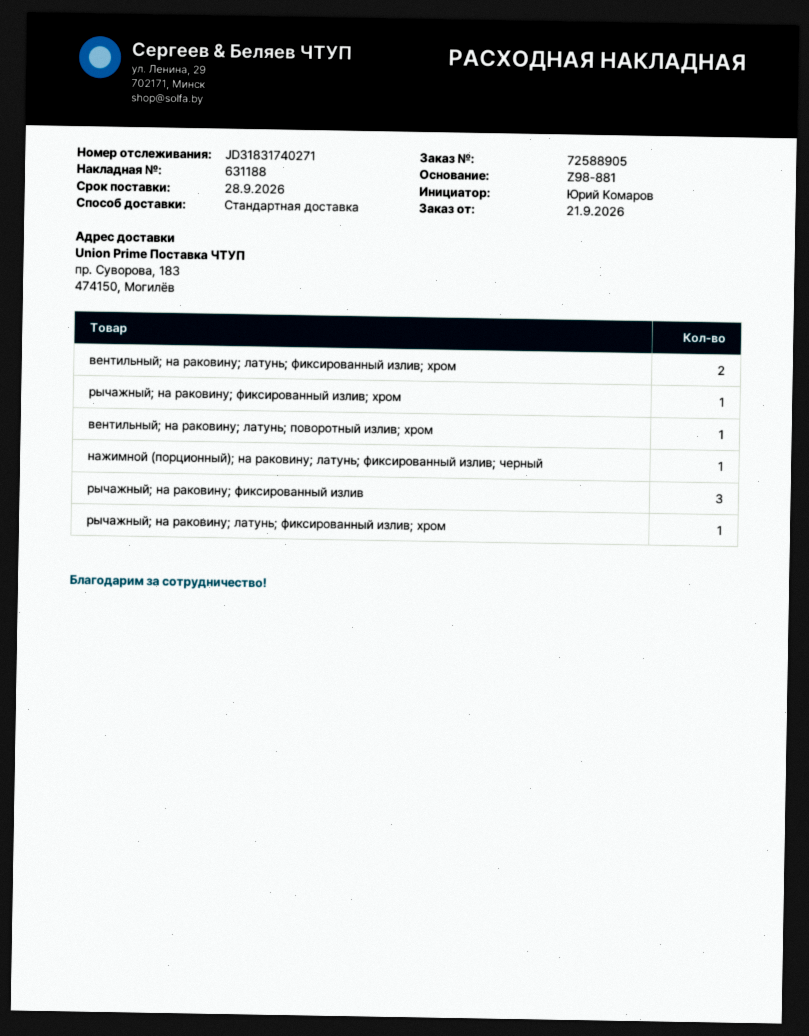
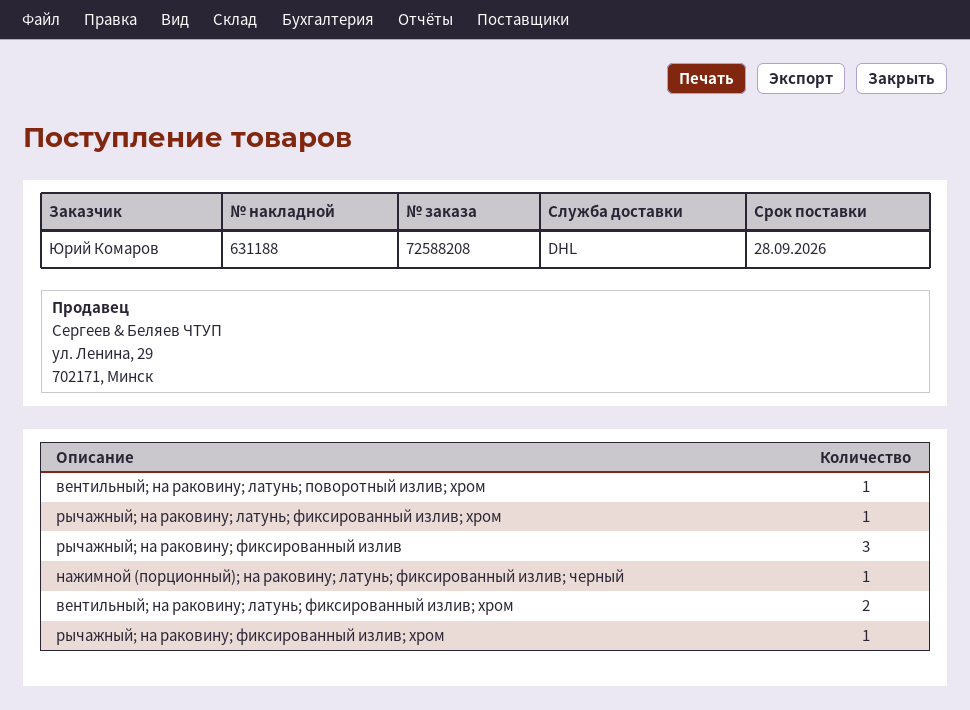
order number: 72588905 -> 72588208
shipping method: standard -> DHL

